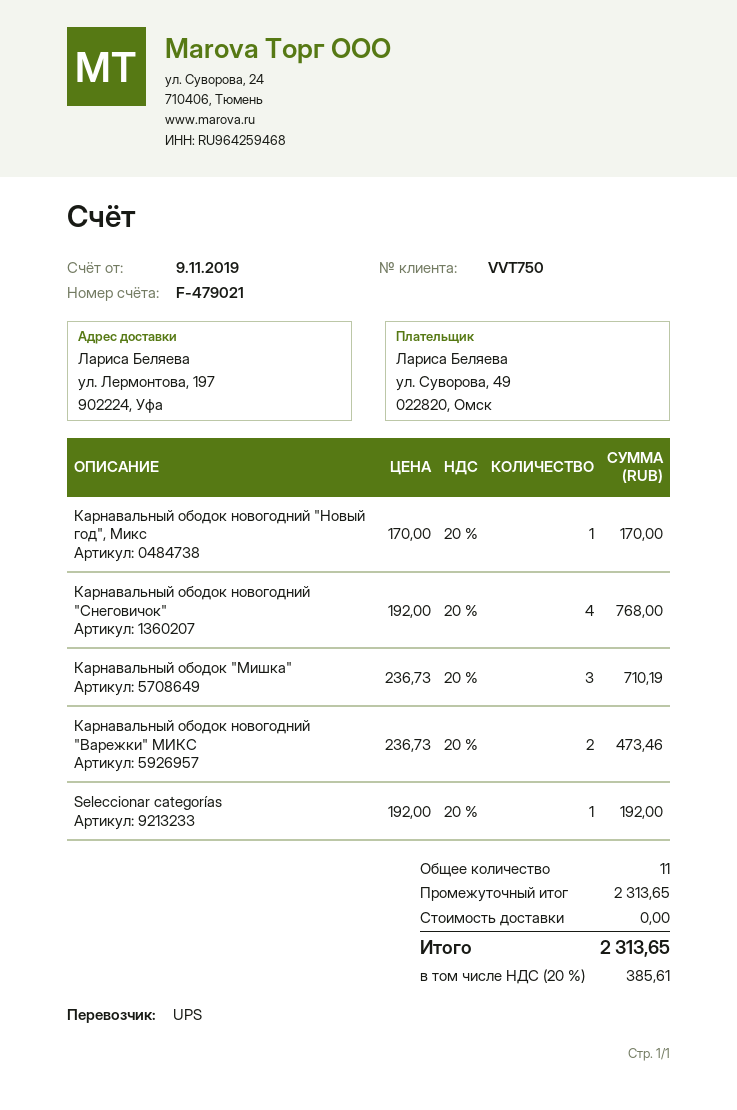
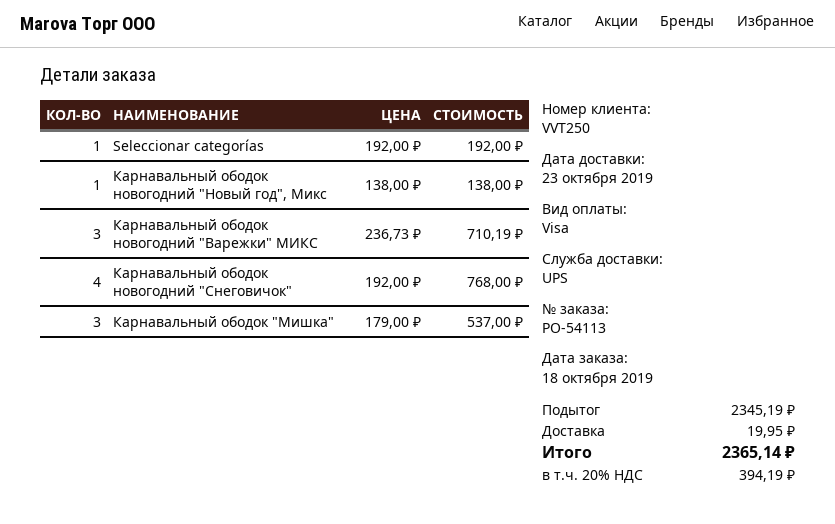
customer number: VVT750 -> VVT250
Карнавальный ободок новогодний "Новый год", Микс: 1 x 170.00 = 170.00 -> 1 x 138.00 = 138.00
Карнавальный ободок "Мишка": 3 x 236.73 = 710.19 -> 3 x 179.00 = 537.00
Карнавальный ободок новогодний "Варежки" МИКС: 2 x 236.73 = 473.46 -> 3 x 236.73 = 710.19
subtotal: 2313.65 -> 2345.19
shipping: 0.00 -> 19.95
tax: 20% = 385.61 -> 20% = 394.19
total: 2313.65 -> 2365.14

